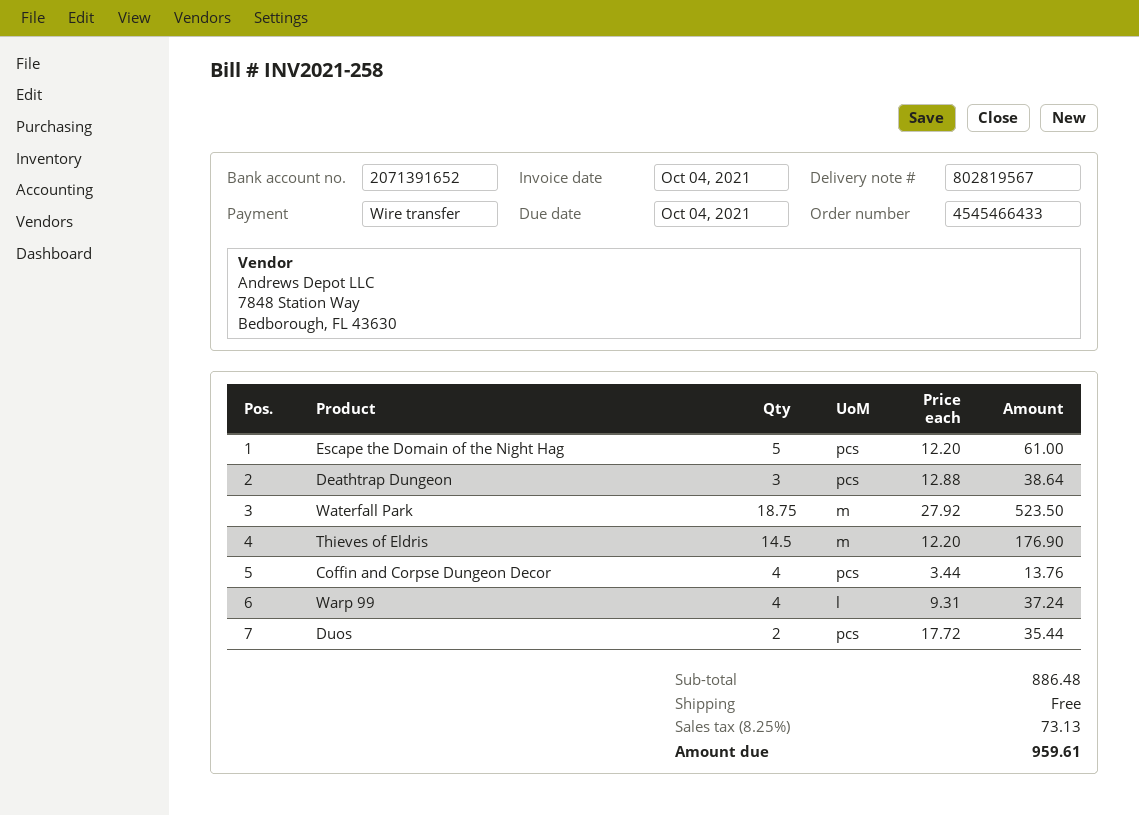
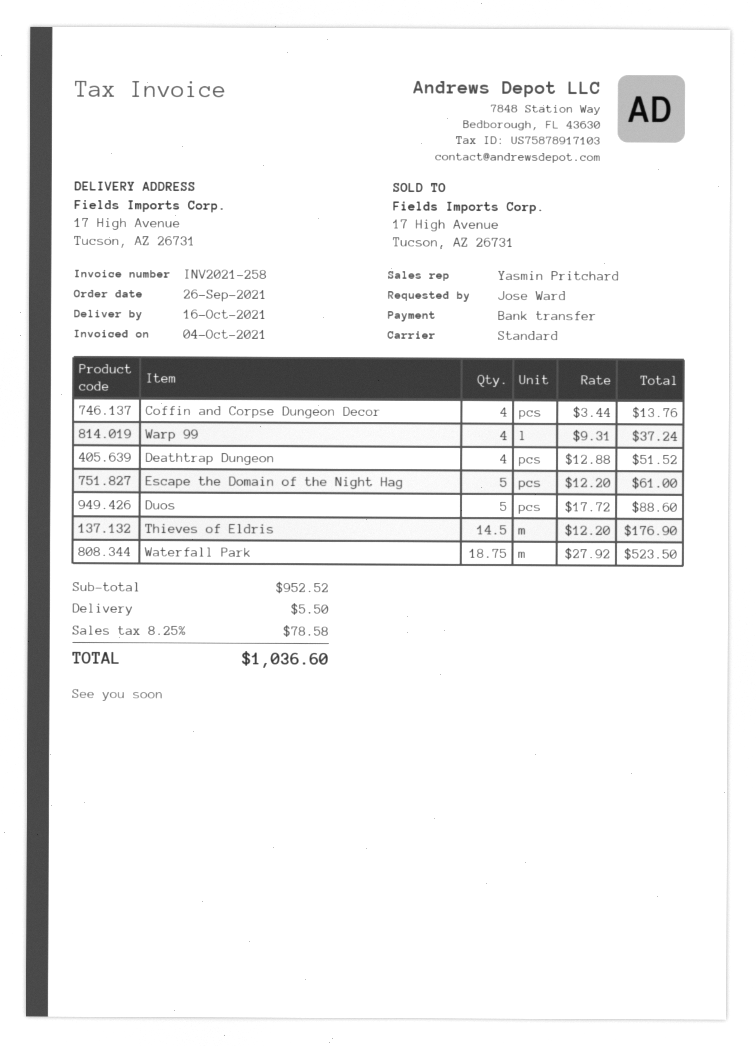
Deathtrap Dungeon: 3 x 12.88 = 38.64 -> 4 x 12.88 = 51.52
Duos: 2 x 17.72 = 35.44 -> 5 x 17.72 = 88.60
subtotal: 886.48 -> 952.52
shipping: 0.00 -> 5.50
tax: 8.25% = 73.13 -> 8.25% = 78.58
total: 959.61 -> 1036.60

